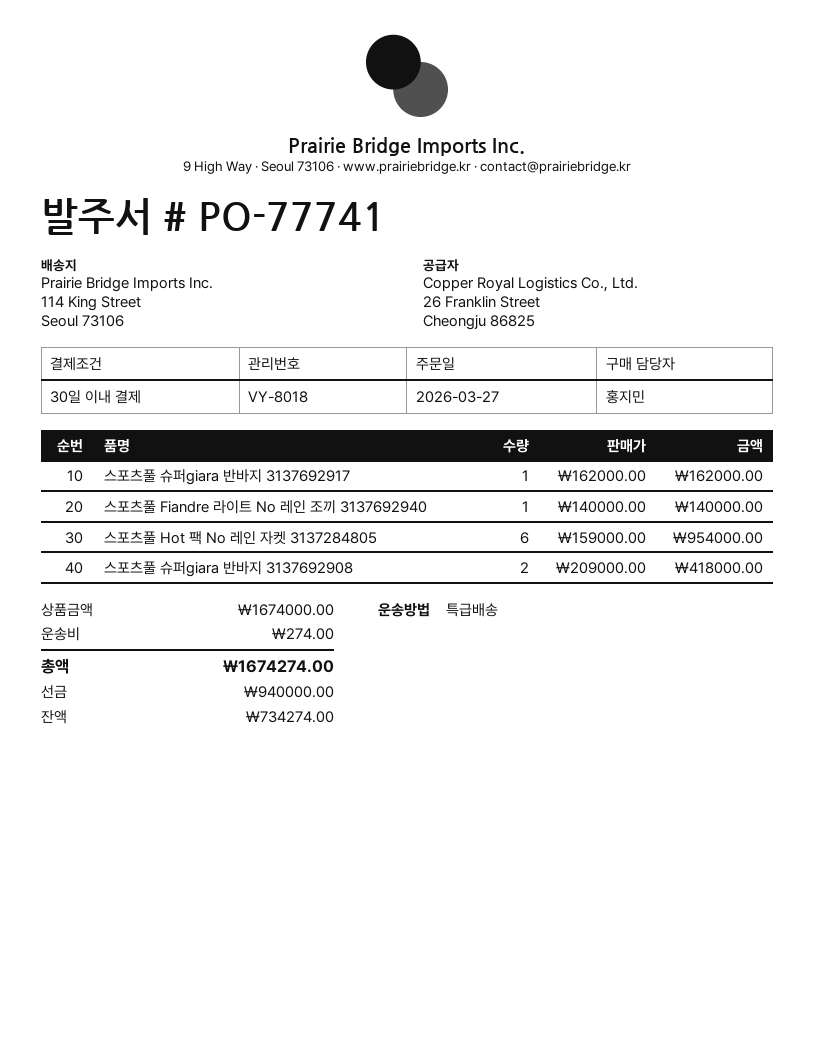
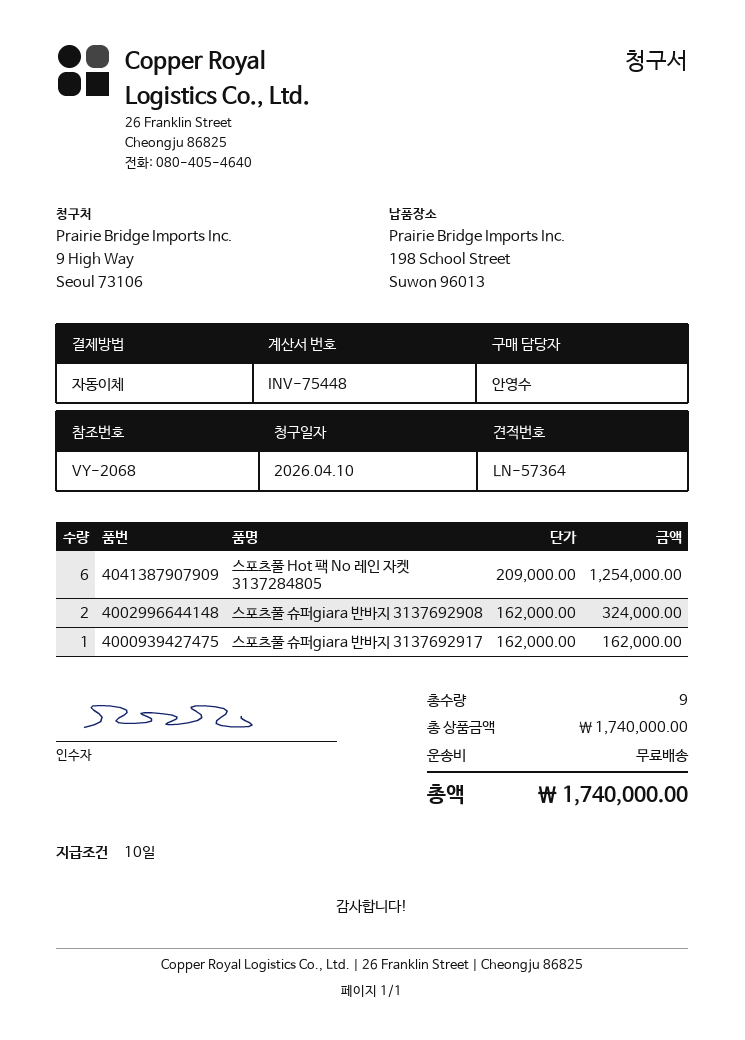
payment terms: 30 days -> 10 days
reference: VY-8018 -> VY-2068
ordered by: 홍지민 -> 안영수
ship to: 114 King Street, Seoul 73106 -> 198 School Street, Suwon 96013
스포츠풀 Fiandre 라이트 No 레인 조끼 3137692940: 1 x 140000.00 = 140000.00 -> none
스포츠풀 Hot 팩 No 레인 자켓 3137284805: 6 x 159000.00 = 954000.00 -> 6 x 209000.00 = 1254000.00
스포츠풀 슈퍼giara 반바지 3137692908: 2 x 209000.00 = 418000.00 -> 2 x 162000.00 = 324000.00
subtotal: 1674000.00 -> 1740000.00
shipping: 274.00 -> 0.00
total: 1674274.00 -> 1740000.00

